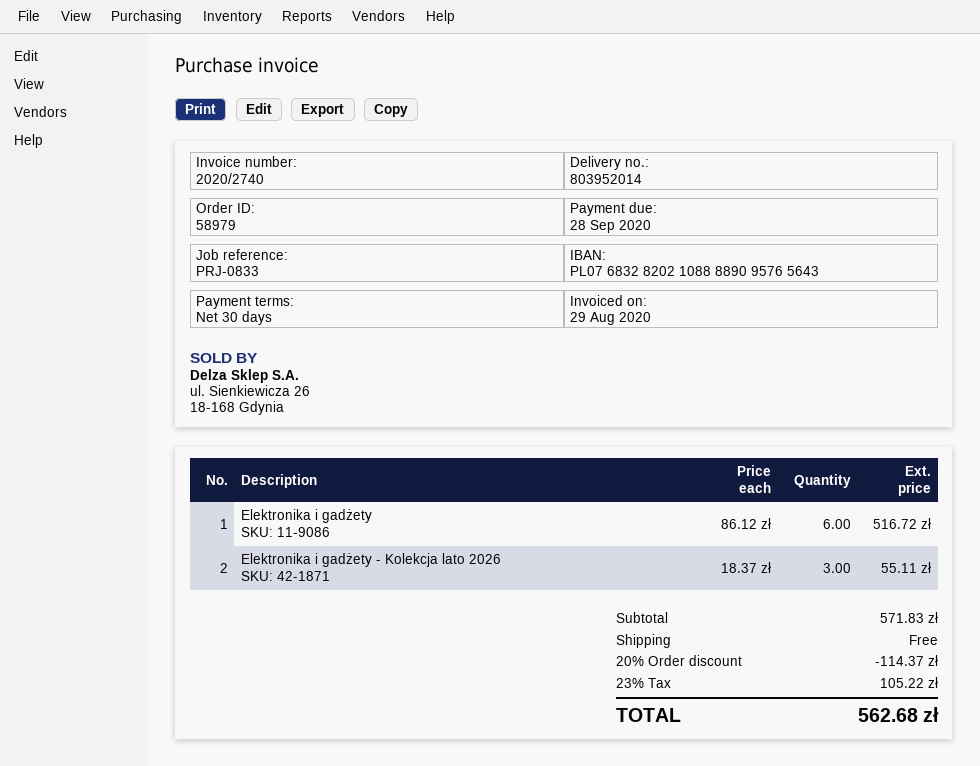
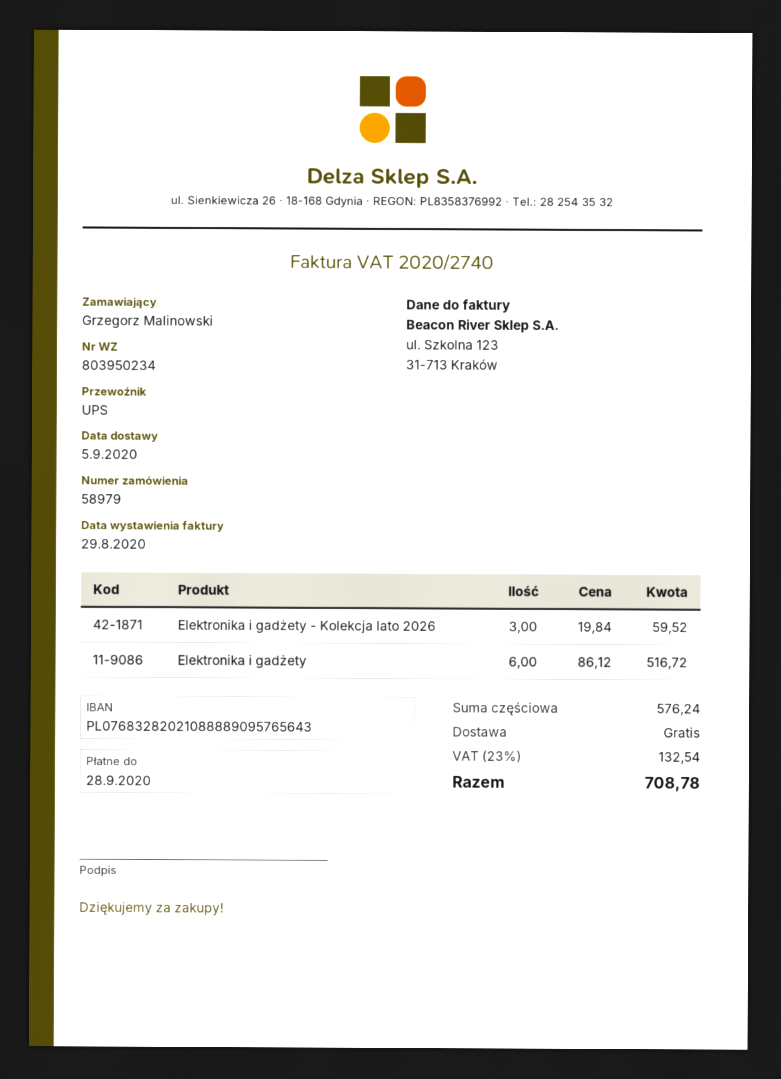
delivery note number: 803952014 -> 803950234
Elektronika i gadżety - Kolekcja lato 2026: 3 x 18.37 = 55.11 -> 3 x 19.84 = 59.52
subtotal: 571.83 -> 576.24
discount: 20% = 114.37 -> none
tax: 23% = 105.22 -> 23% = 132.54
total: 562.68 -> 708.78

